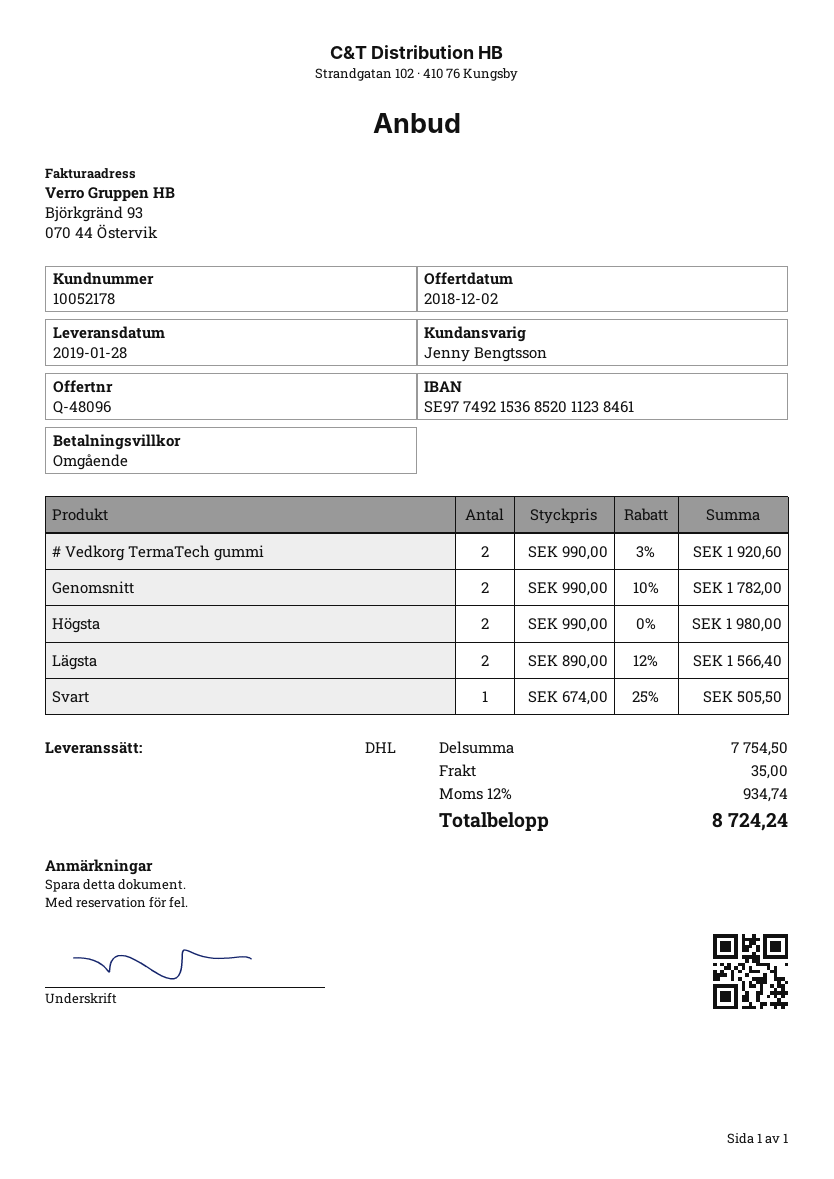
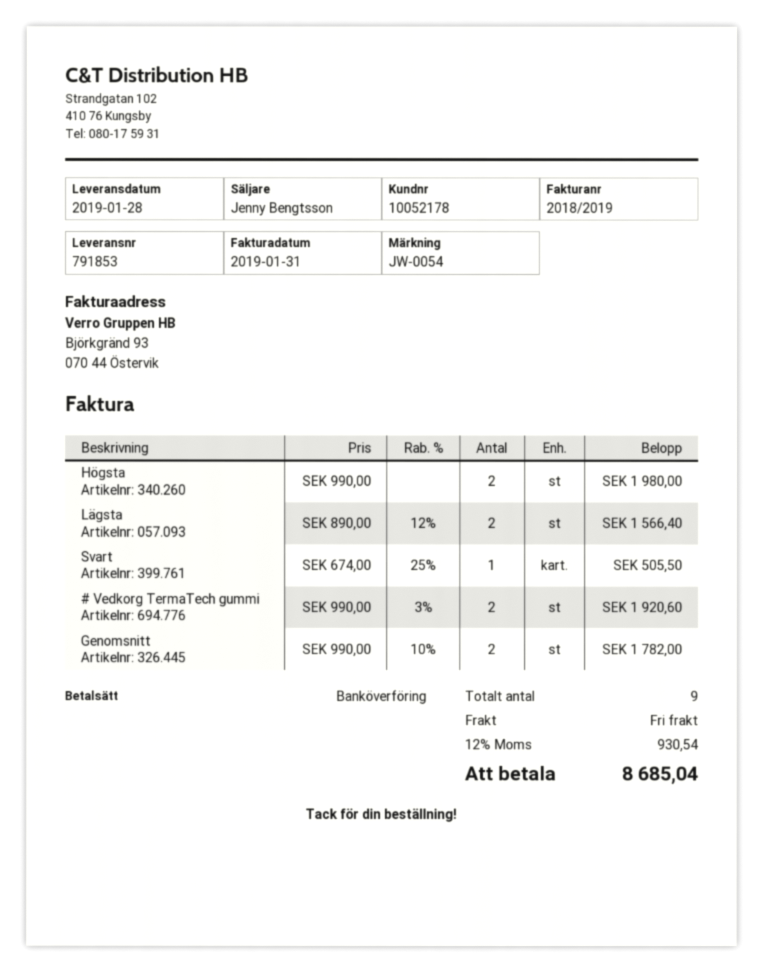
shipping: 35.00 -> 0.00
tax: 12% = 934.74 -> 12% = 930.54
total: 8724.24 -> 8685.04

